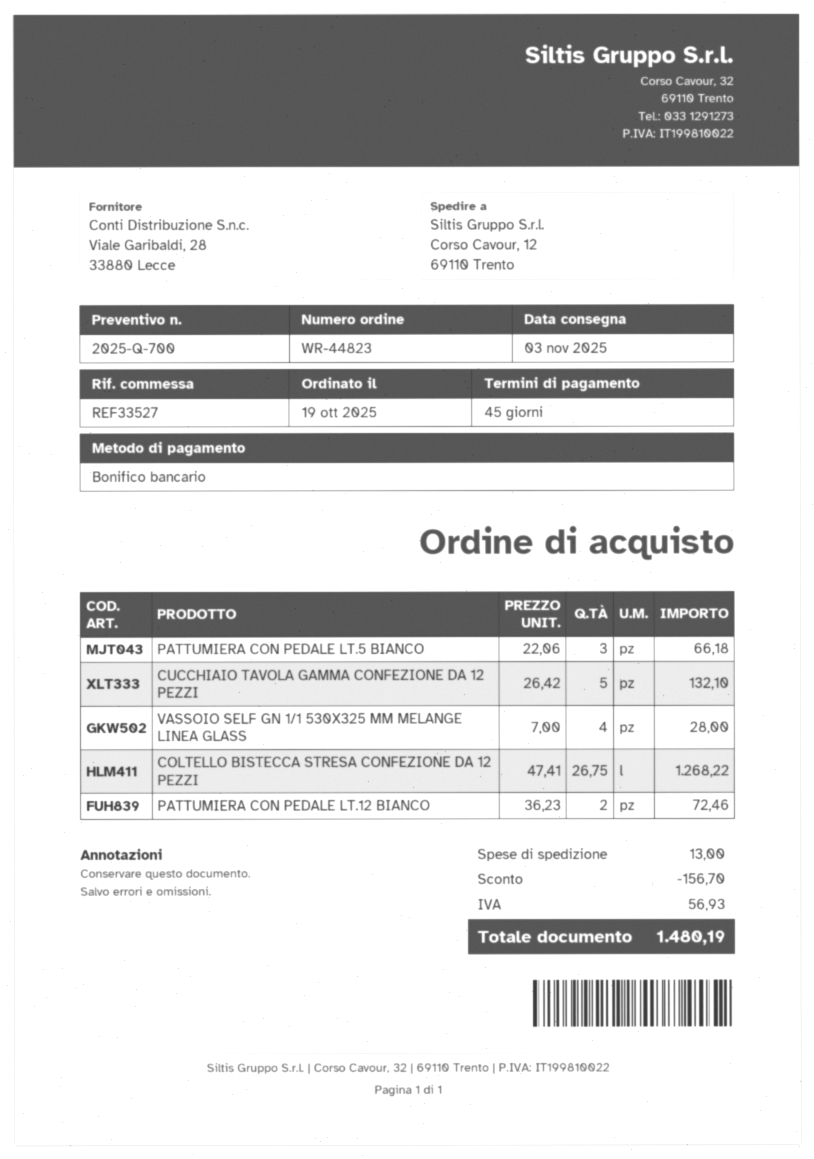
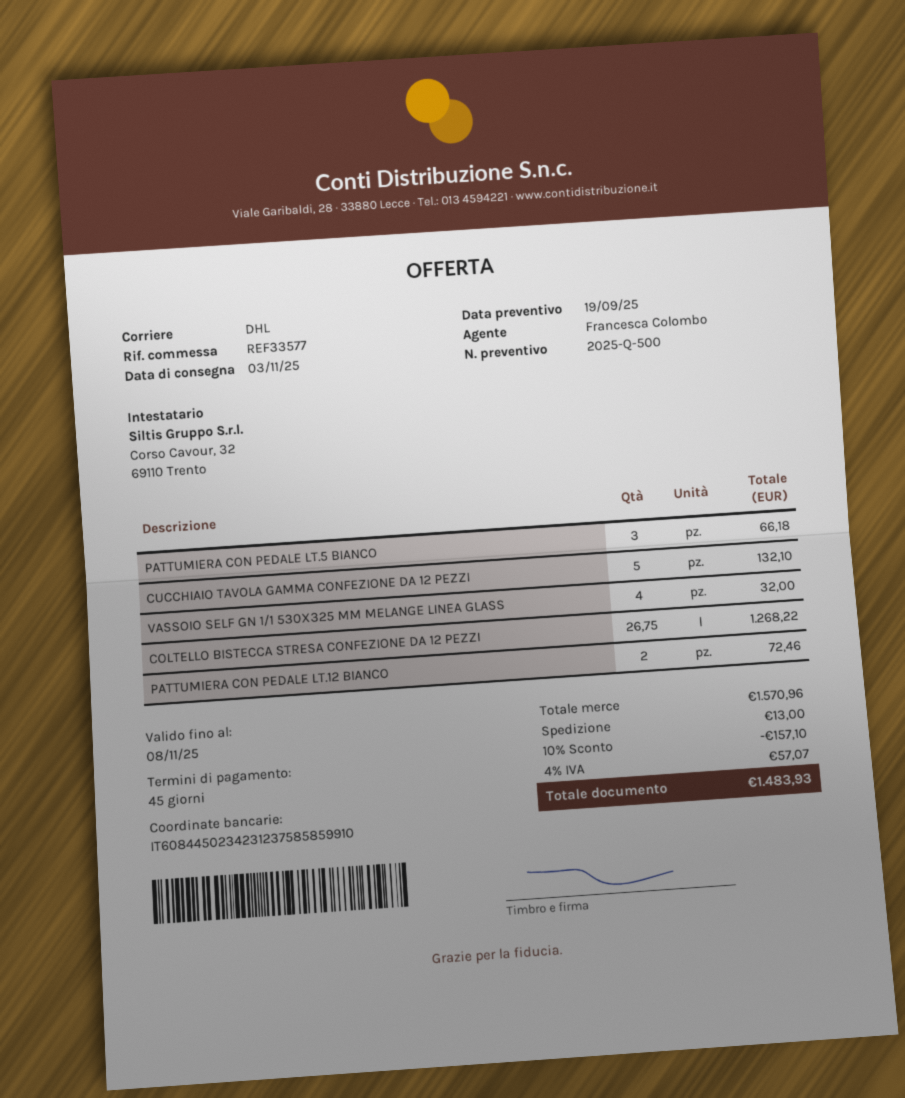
quote number: 2025-Q-700 -> 2025-Q-500
reference: REF33527 -> REF33577
VASSOIO SELF GN 1/1 530X325 MM MELANGE LINEA GLASS: 4 for 28.00 -> 4 for 32.00
discount: 156.70 -> 157.10
tax: 56.93 -> 57.07
total: 1480.19 -> 1483.93

